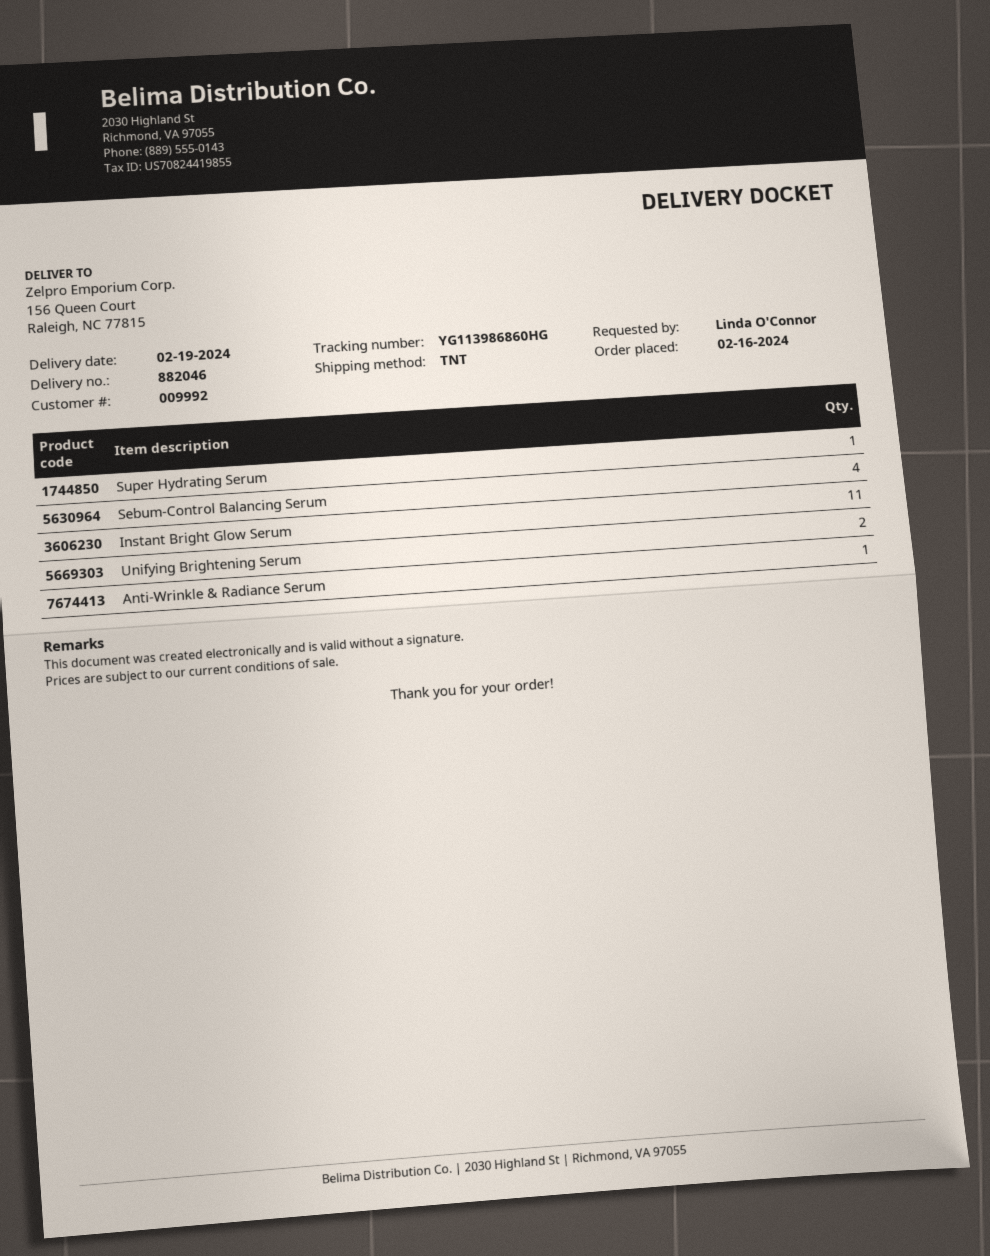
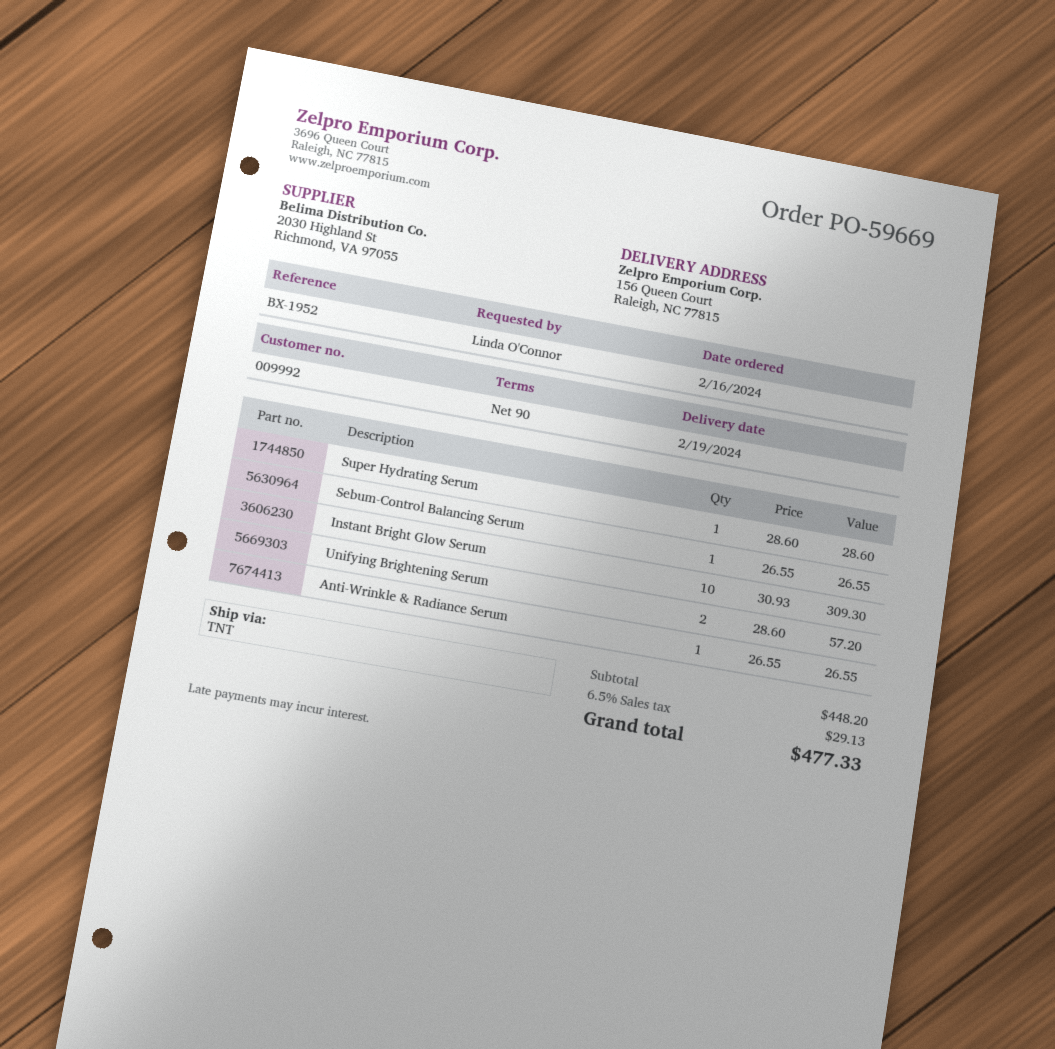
Sebum-Control Balancing Serum: 4 -> 1
Instant Bright Glow Serum: 11 -> 10

